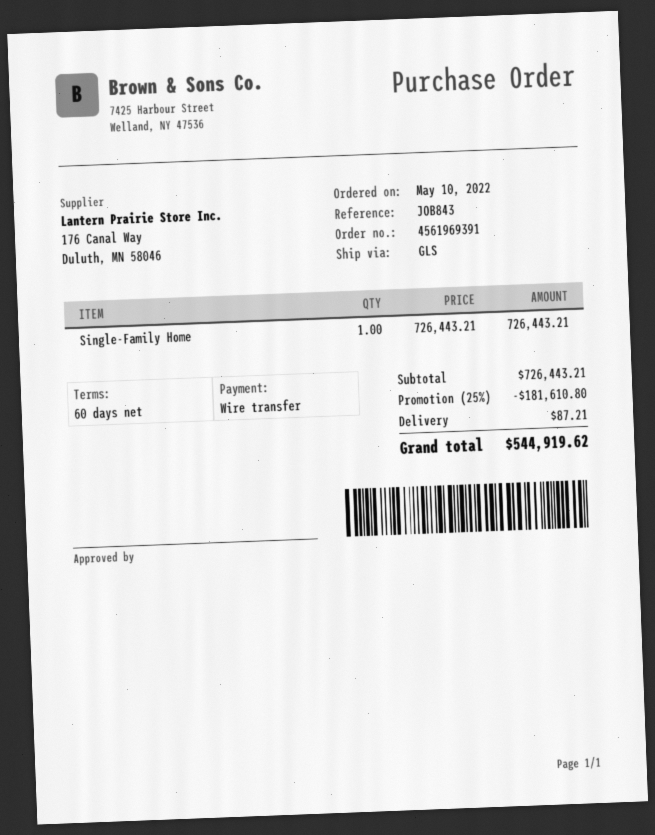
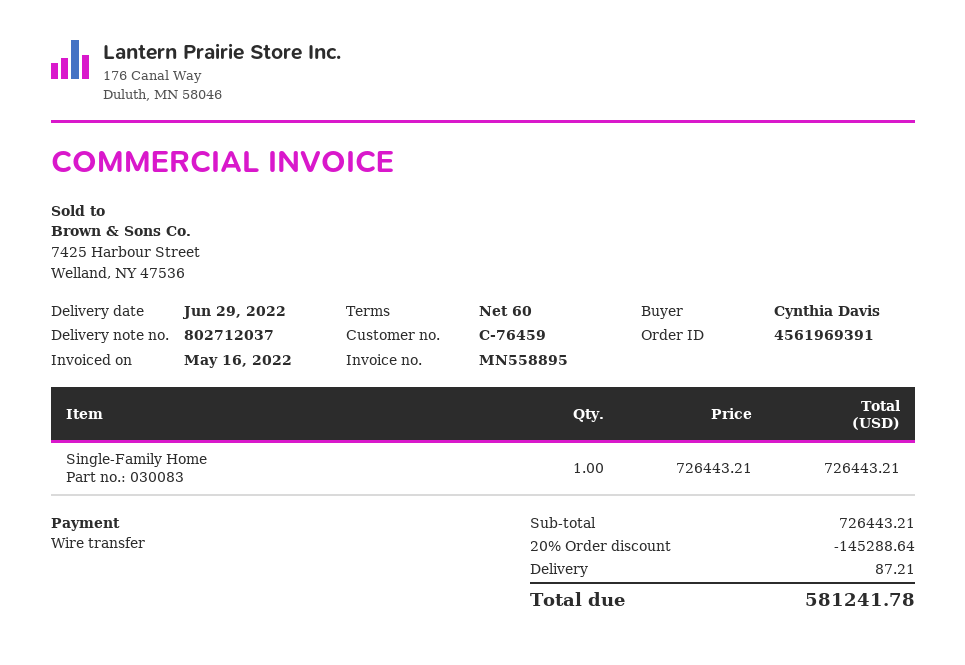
discount: 25% = 181610.80 -> 20% = 145288.64
total: 544919.62 -> 581241.78

